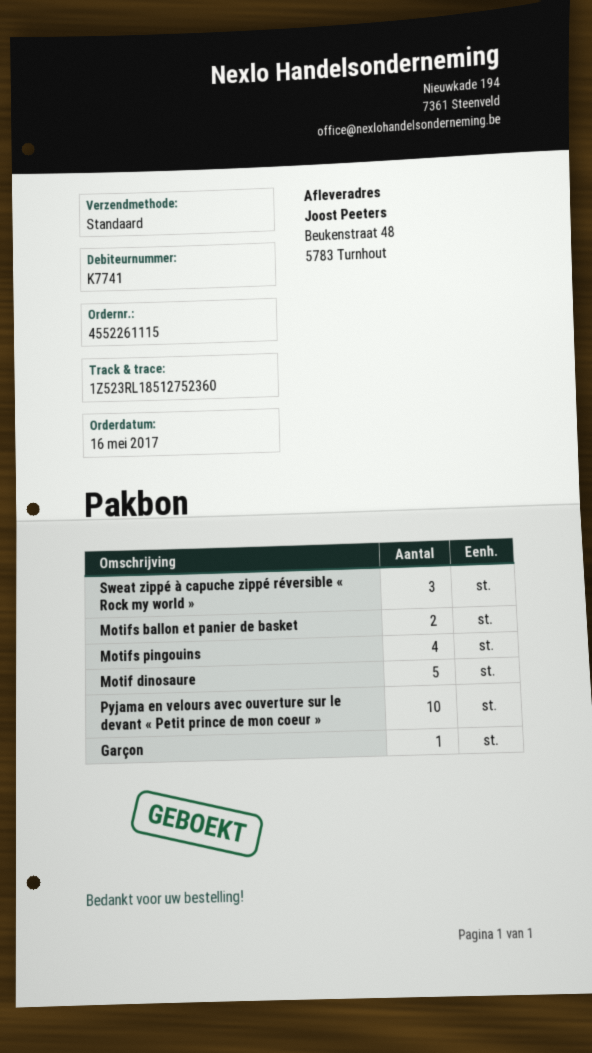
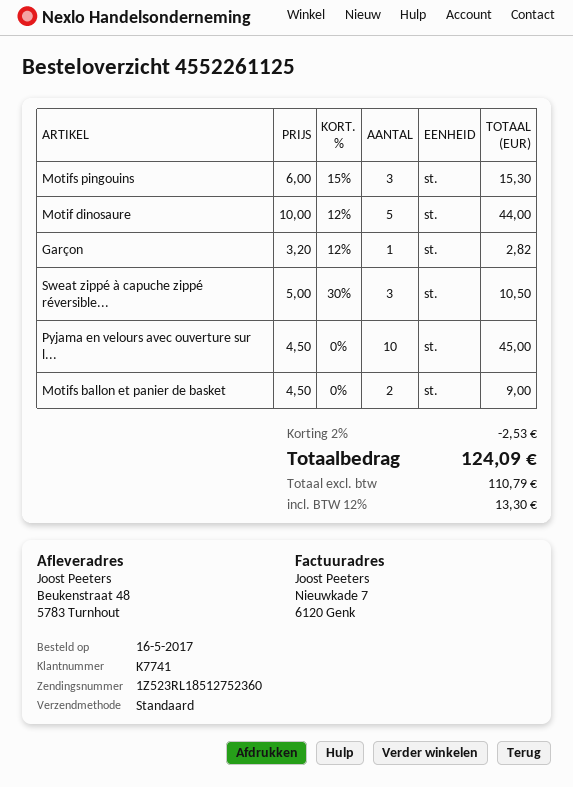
order number: 4552261115 -> 4552261125
Motifs pingouins: 4 -> 3

